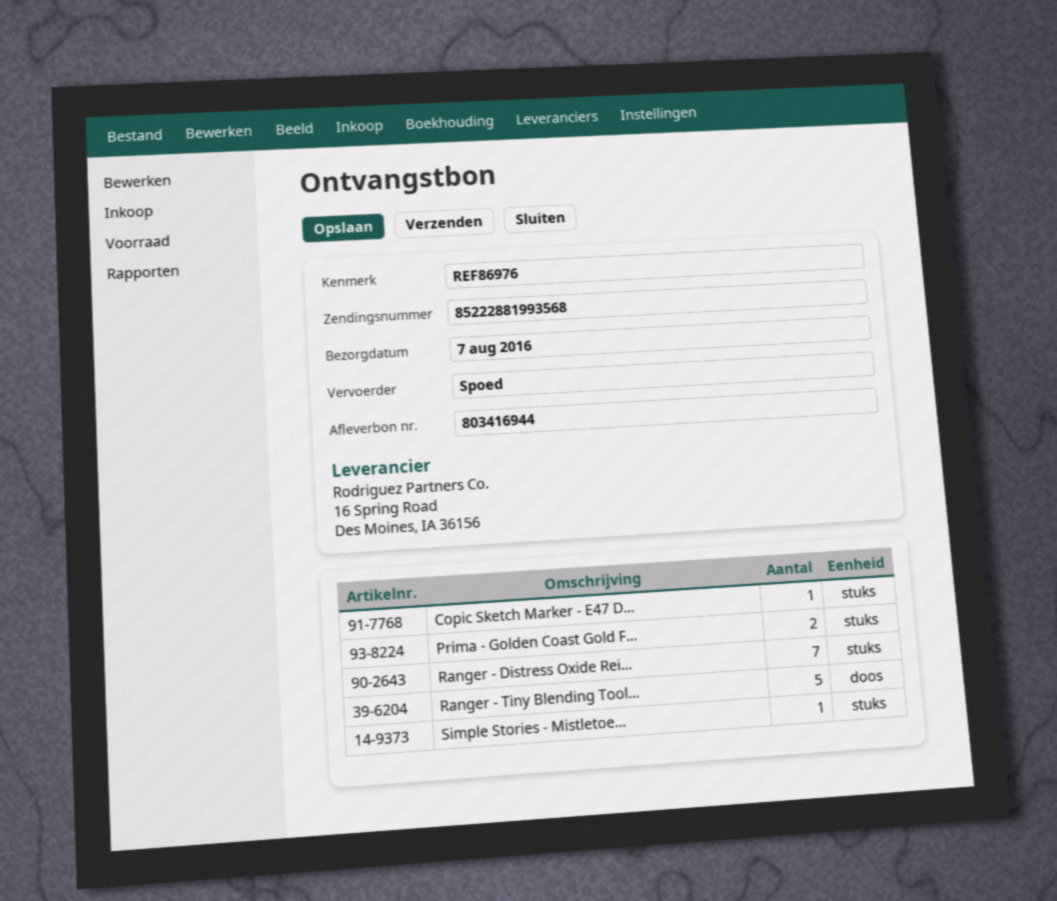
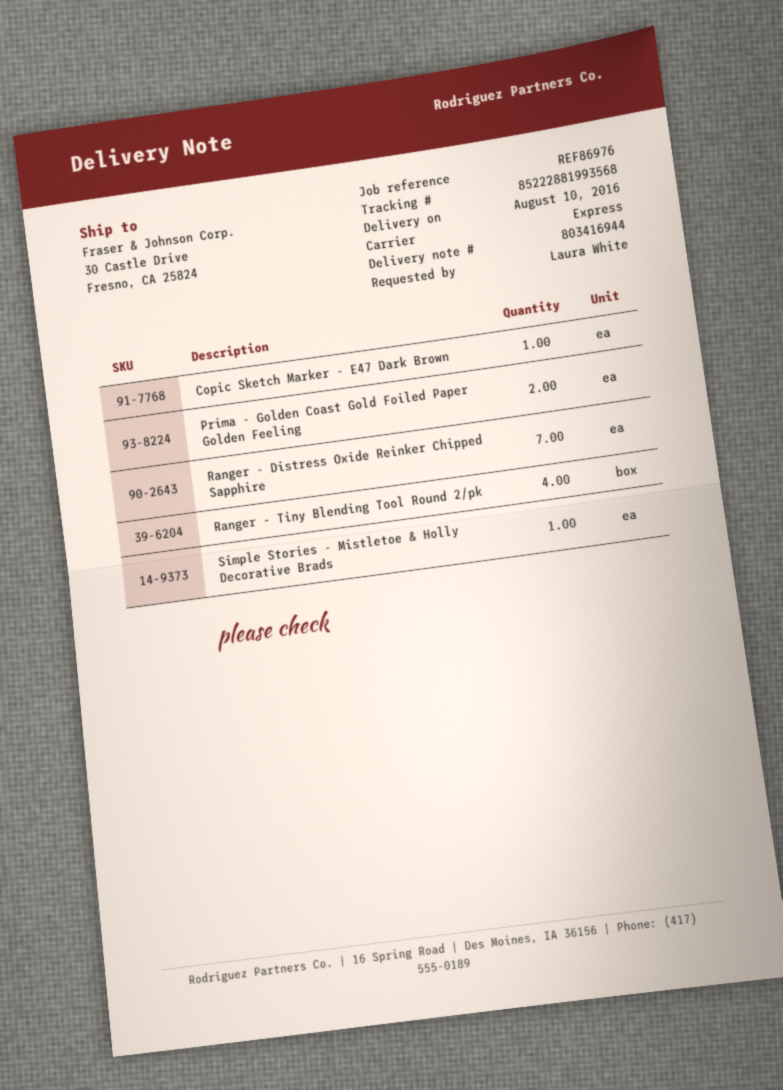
delivery date: 2016-08-07 -> 2016-08-10
Ranger - Tiny Blending Tool...: 5 -> 4

